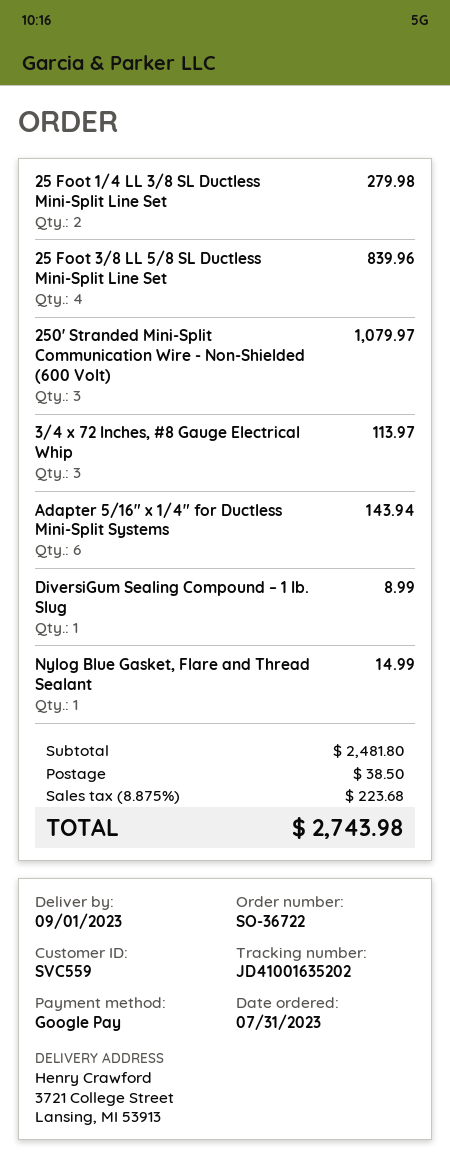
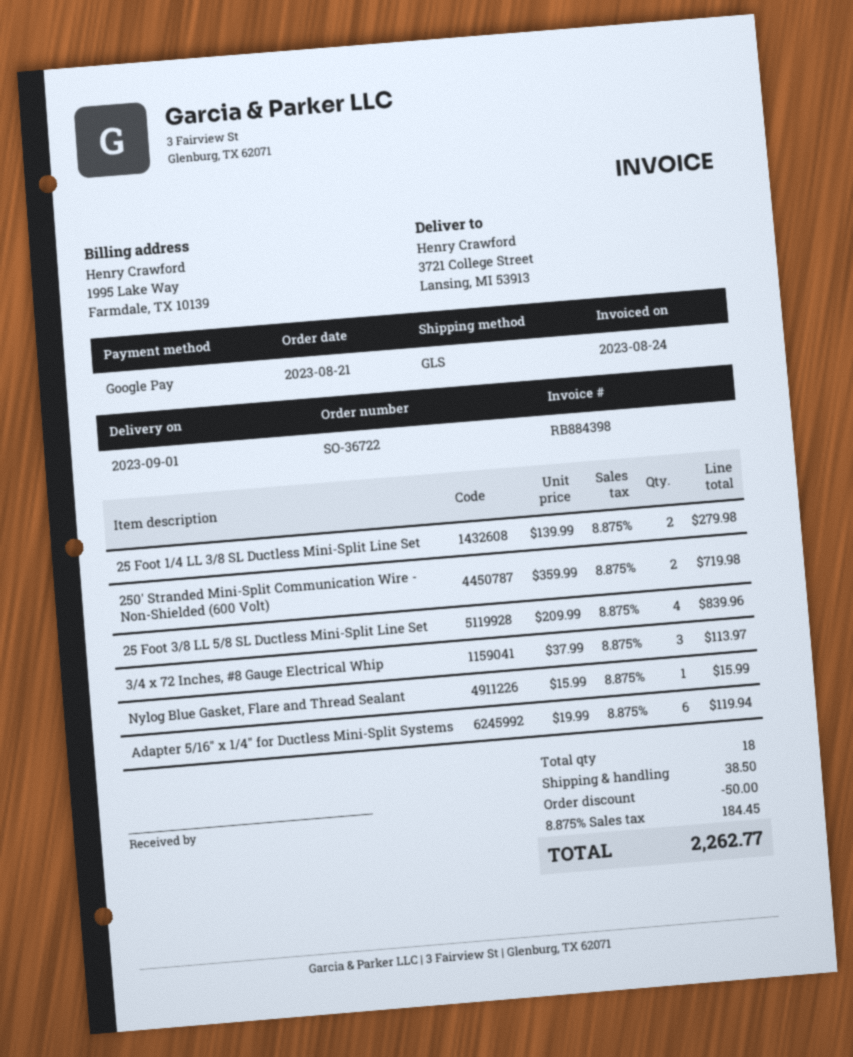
order date: 2023-07-31 -> 2023-08-21
250' Stranded Mini-Split Communication Wire - Non-Shielded (600 Volt): 3 for 1079.97 -> 2 for 719.98
Adapter 5/16" x 1/4" for Ductless Mini-Split Systems: 6 for 143.94 -> 6 for 119.94
DiversiGum Sealing Compound – 1 Ib. Slug: 1 for 8.99 -> none
Nylog Blue Gasket, Flare and Thread Sealant: 1 for 14.99 -> 1 for 15.99
discount: none -> 50.00
tax: 8.875% = 223.68 -> 8.875% = 184.45
total: 2743.98 -> 2262.77

